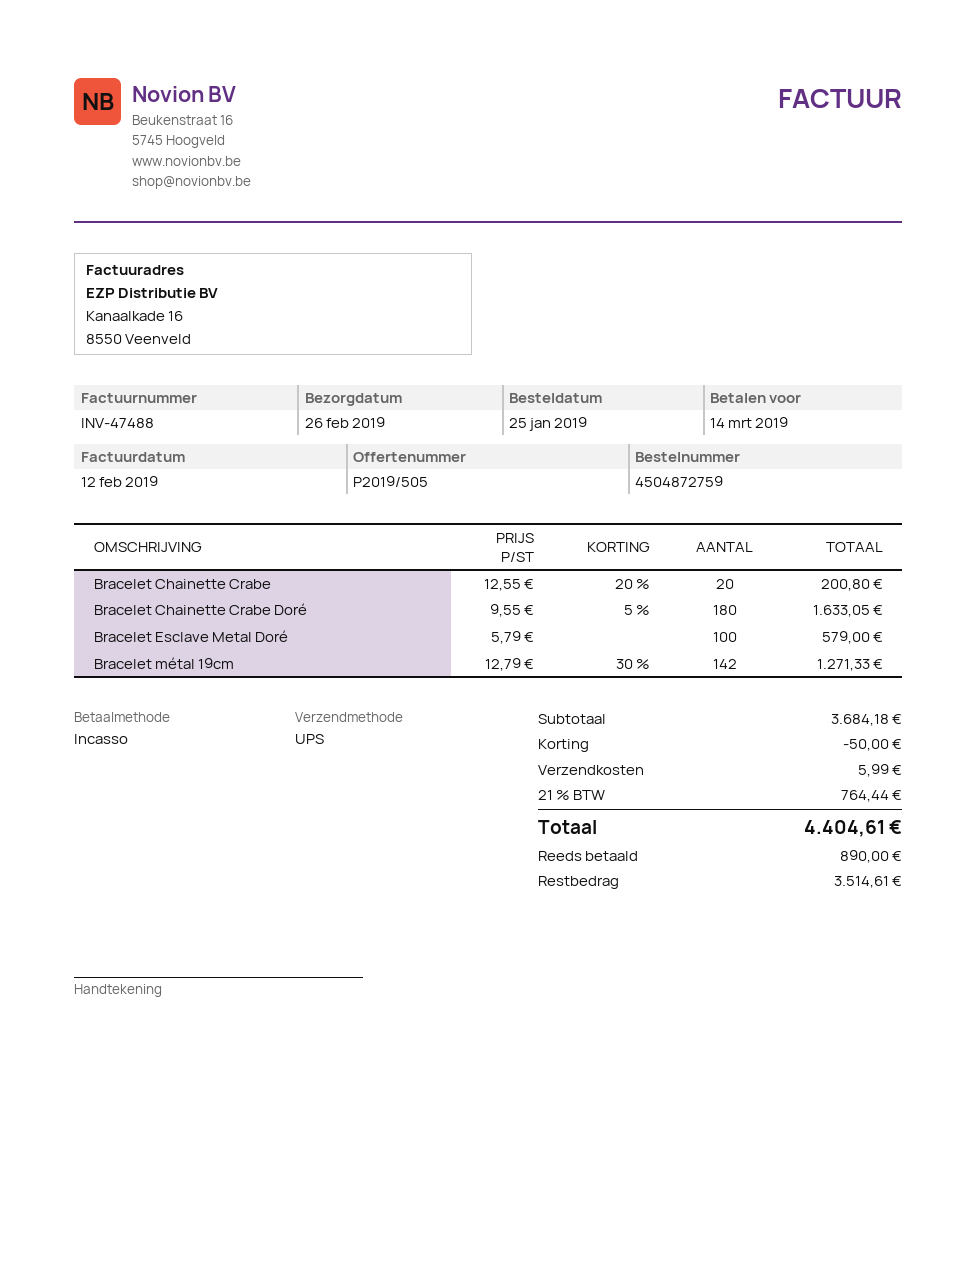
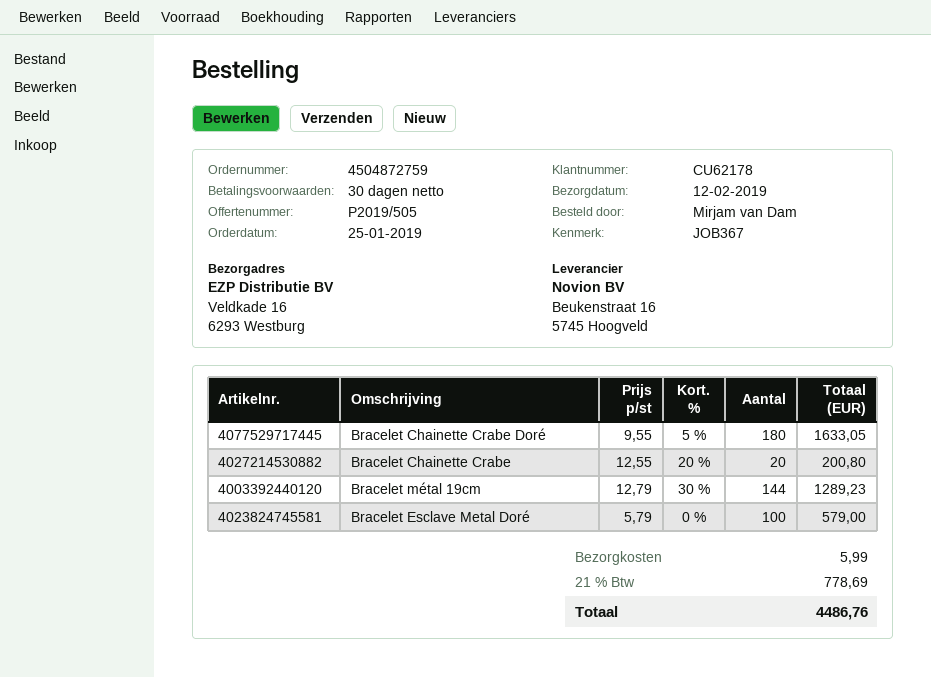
delivery date: 2019-02-26 -> 2019-02-12
Bracelet métal 19cm: 142 x 12.79 - 30% = 1271.33 -> 144 x 12.79 - 30% = 1289.23
discount: 50.00 -> none
tax: 21% = 764.44 -> 21% = 778.69
total: 4404.61 -> 4486.76

